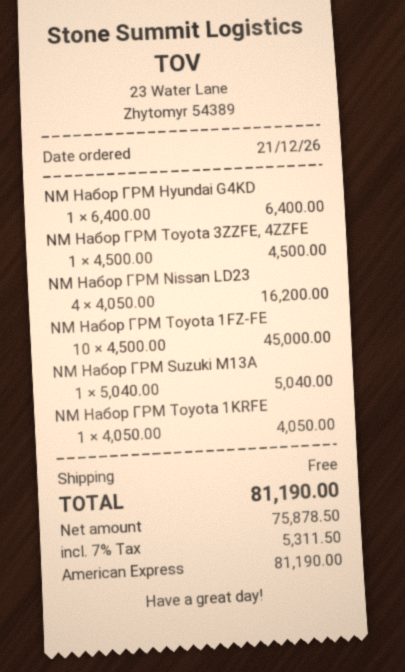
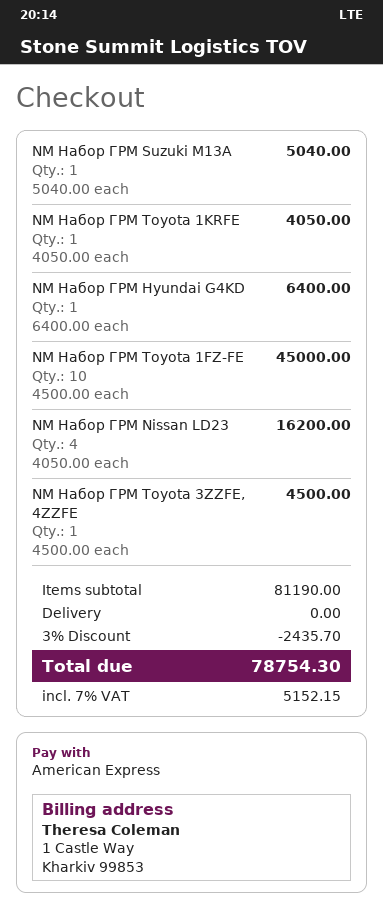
discount: none -> 3% = 2435.70
tax: 7% = 5311.50 -> 7% = 5152.15
total: 81190.00 -> 78754.30

